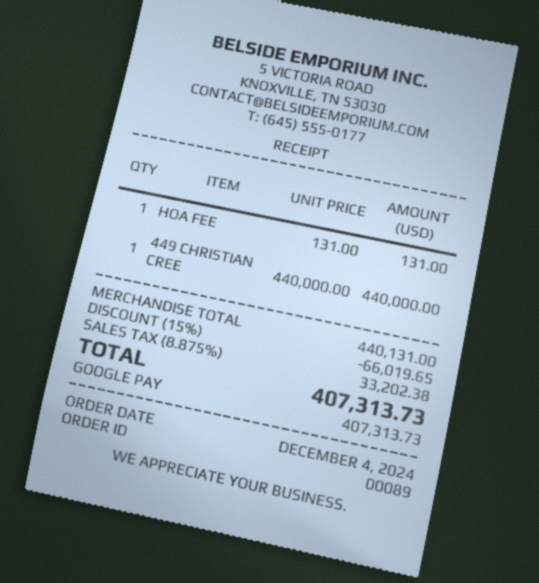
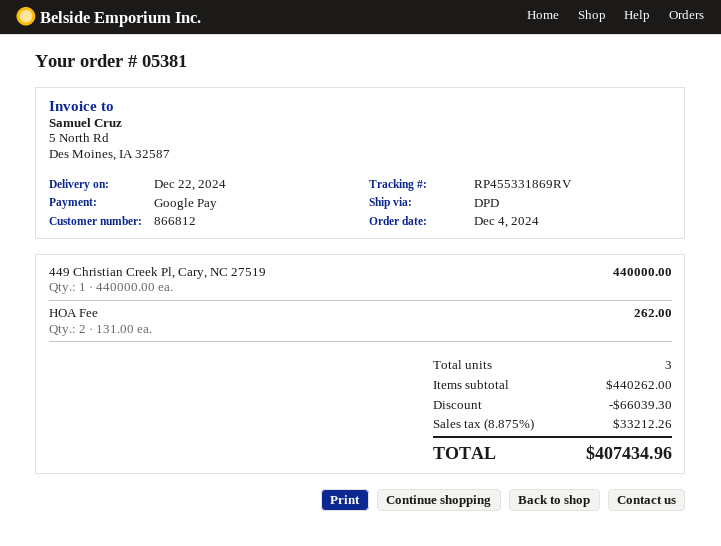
order number: 00089 -> 05381
HOA FEE: 1 x 131.00 = 131.00 -> 2 x 131.00 = 262.00
subtotal: 440131.00 -> 440262.00
discount: 66019.65 -> 66039.30
tax: 8.875% = 33202.38 -> 8.875% = 33212.26
total: 407313.73 -> 407434.96

